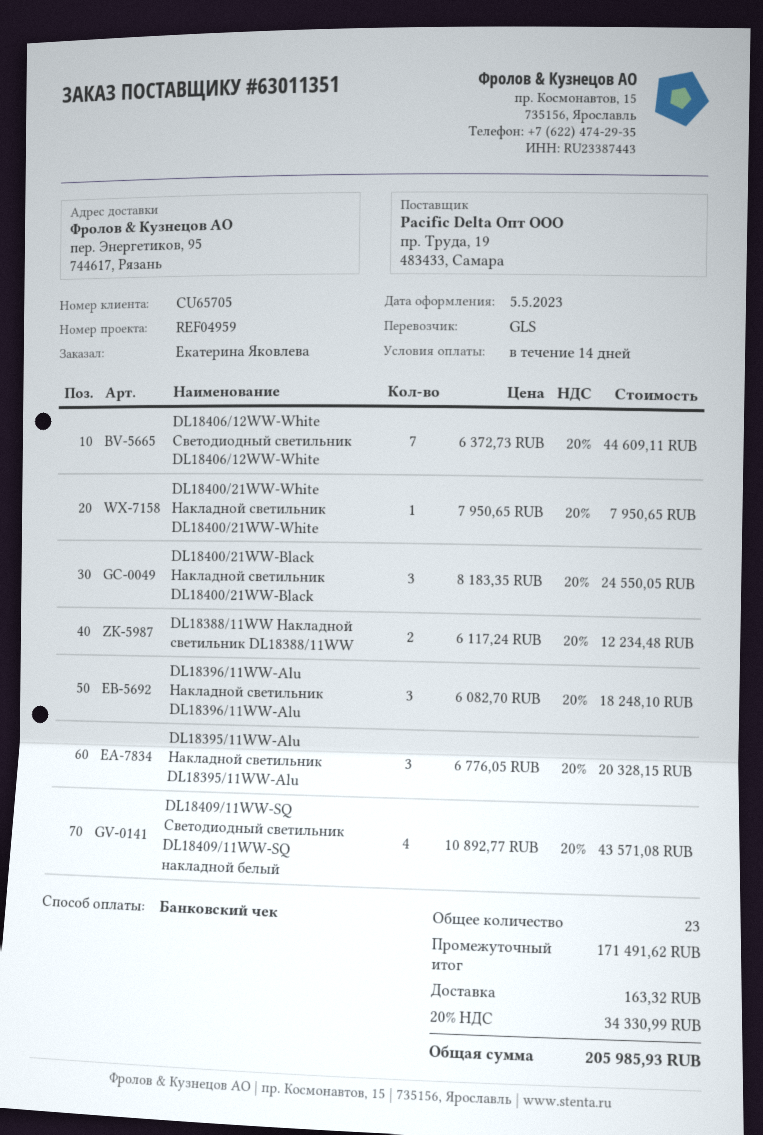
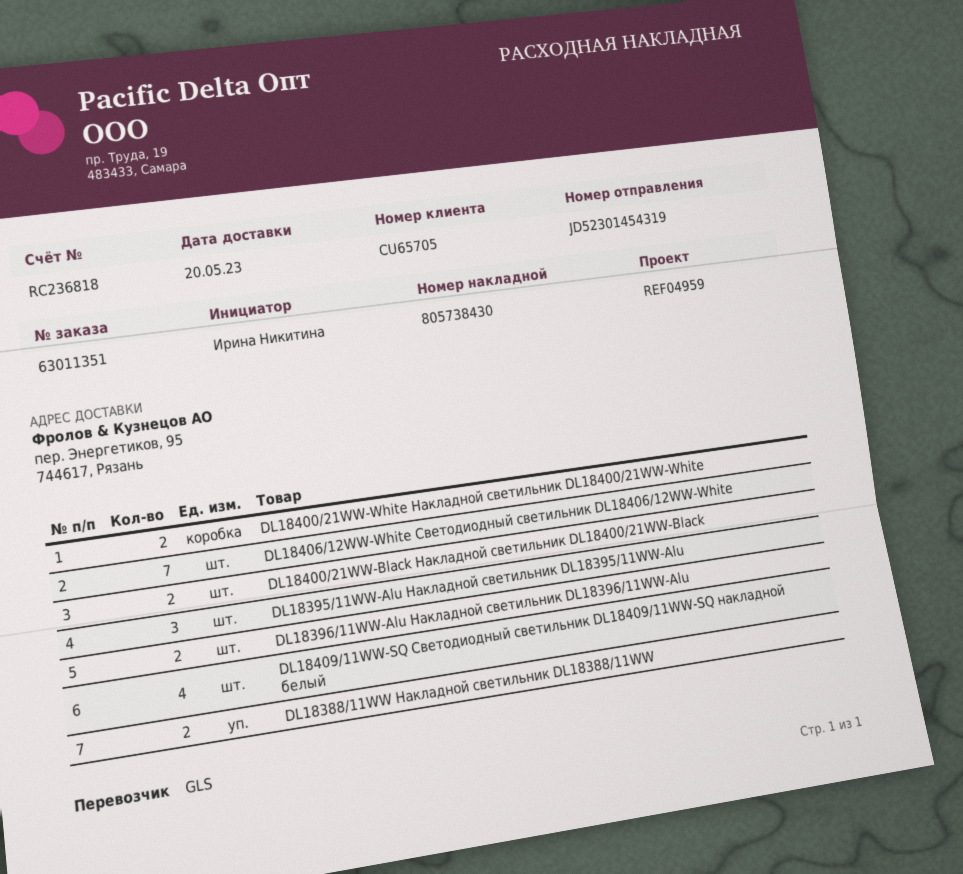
ordered by: Екатерина Яковлева -> Ирина Никитина
DL18400/21WW-White Накладной светильник DL18400/21WW-White: 1 -> 2
DL18400/21WW-Black Накладной светильник DL18400/21WW-Black: 3 -> 2
DL18396/11WW-Alu Накладной светильник DL18396/11WW-Alu: 3 -> 2

